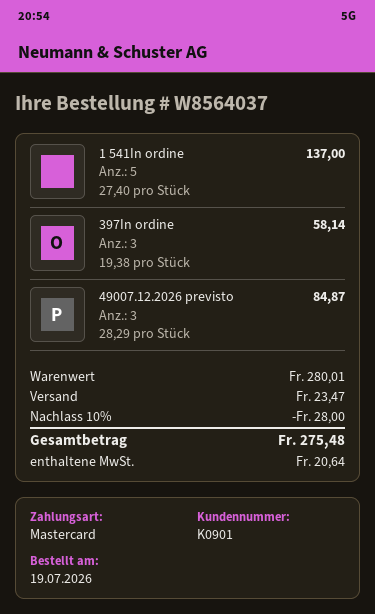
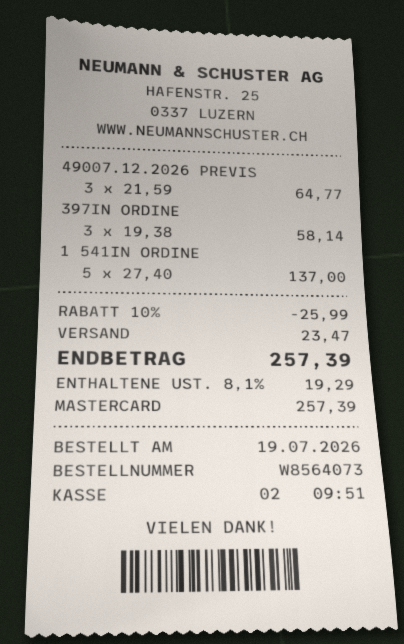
order number: W8564037 -> W8564073
49007.12.2026 previsto: 3 x 28.29 = 84.87 -> 3 x 21.59 = 64.77
discount: 10% = 28.00 -> 10% = 25.99
tax: 20.64 -> 19.29
total: 275.48 -> 257.39

